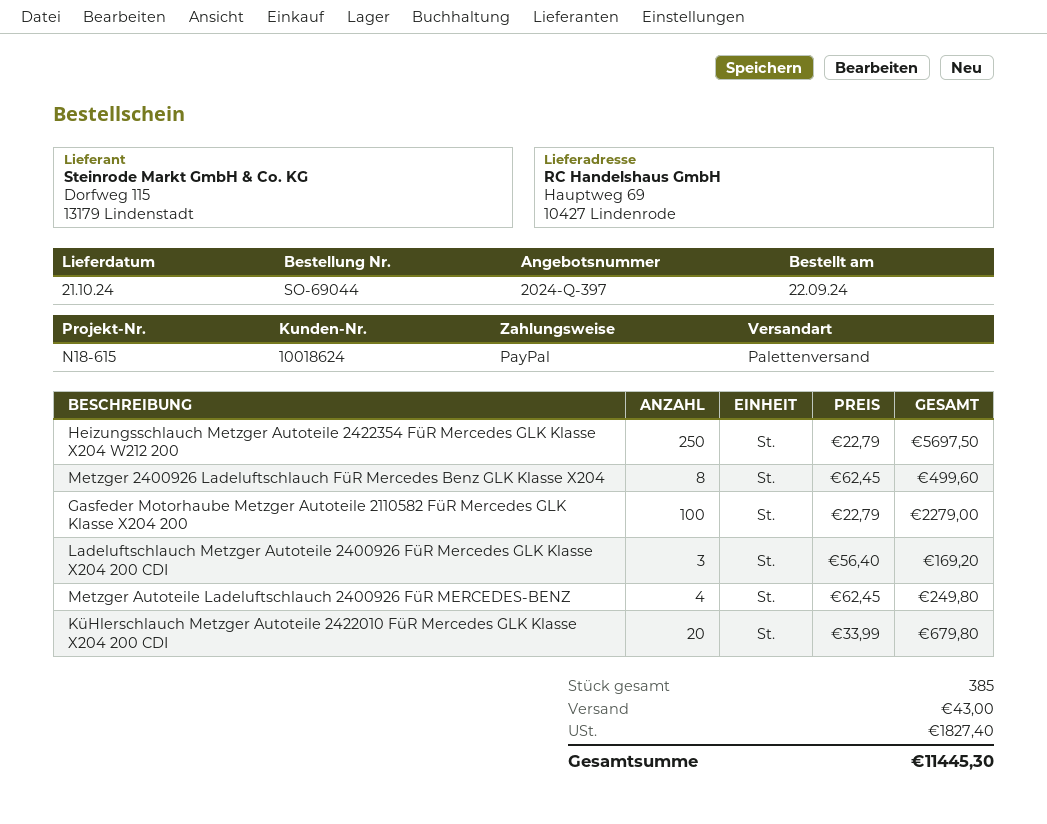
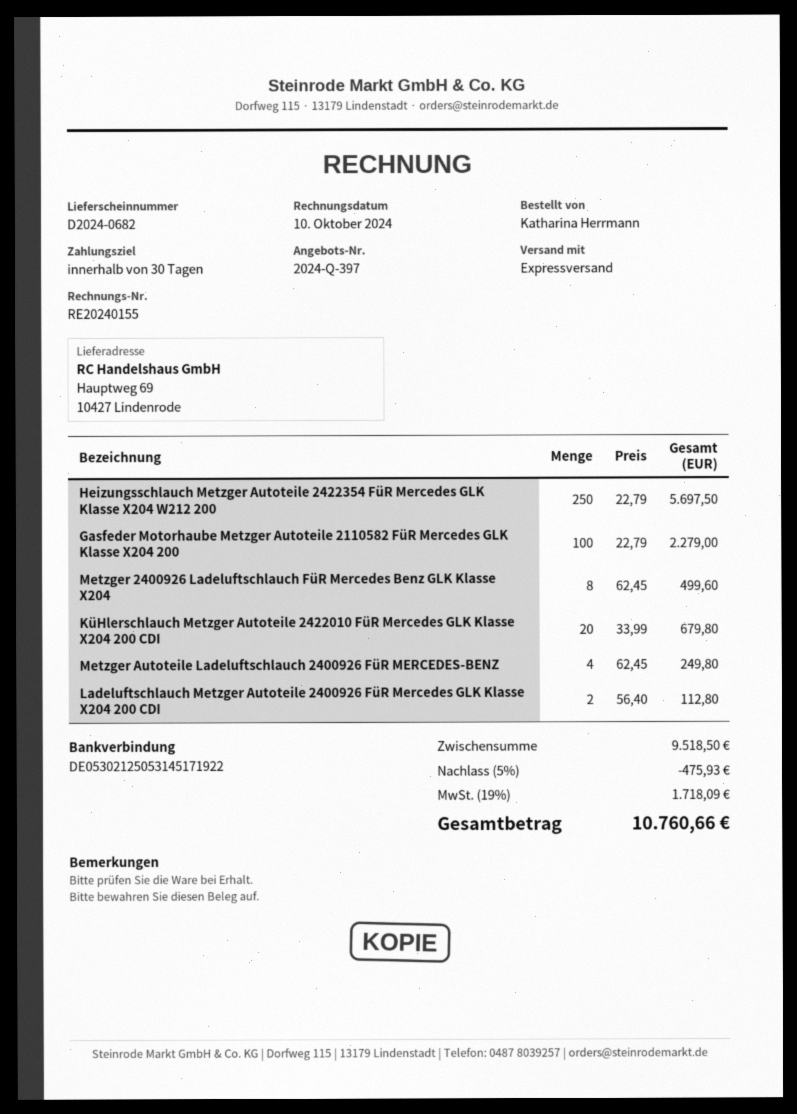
shipping method: pallet freight -> express
Ladeluftschlauch Metzger Autoteile 2400926 FüR Mercedes GLK Klasse X204 200 CDI: 3 x 56.40 = 169.20 -> 2 x 56.40 = 112.80
discount: none -> 5% = 475.93
shipping: 43.00 -> none
tax: 1827.40 -> 1718.09
total: 11445.30 -> 10760.66

